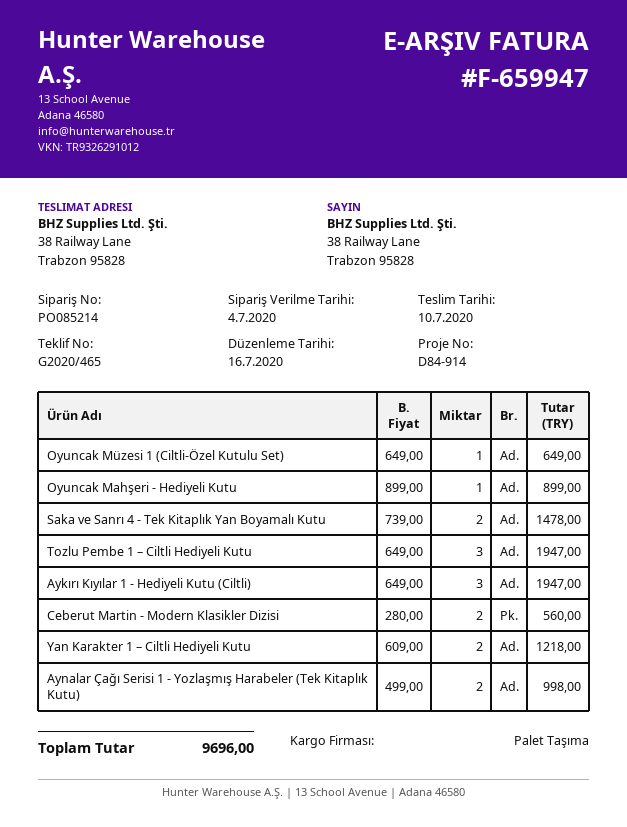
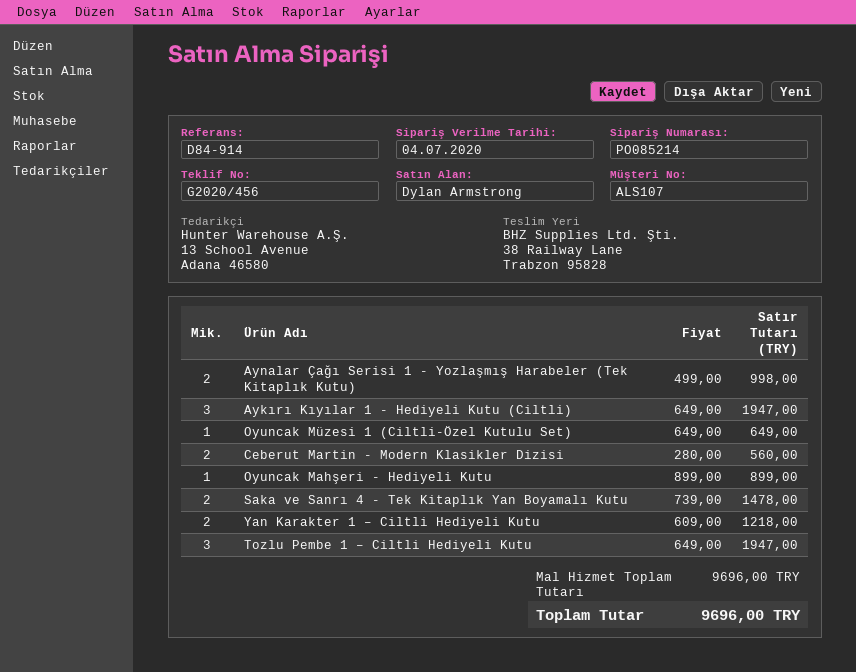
quote number: G2020/465 -> G2020/456

